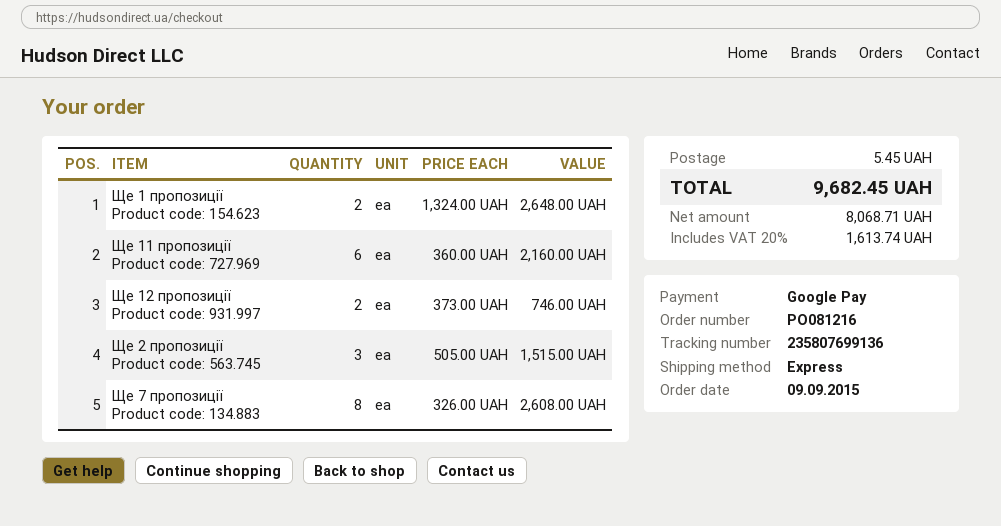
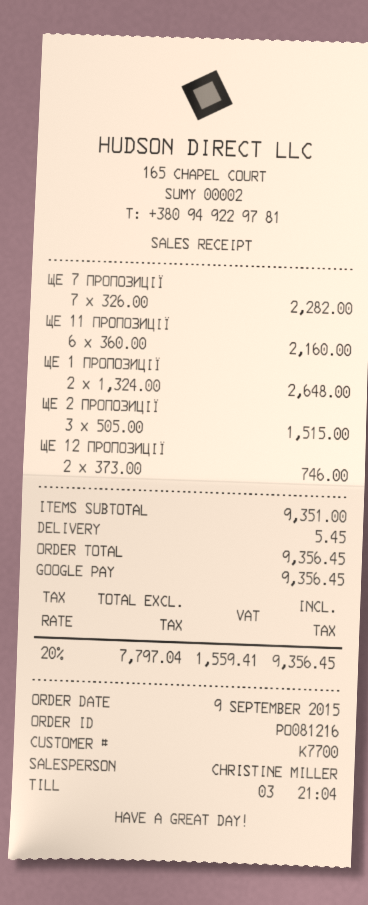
Ще 7 пропозиції: 8 x 326.00 = 2608.00 -> 7 x 326.00 = 2282.00
net: 8068.71 -> 7797.04
tax: 20% = 1613.74 -> 20% = 1559.41
total: 9682.45 -> 9356.45

